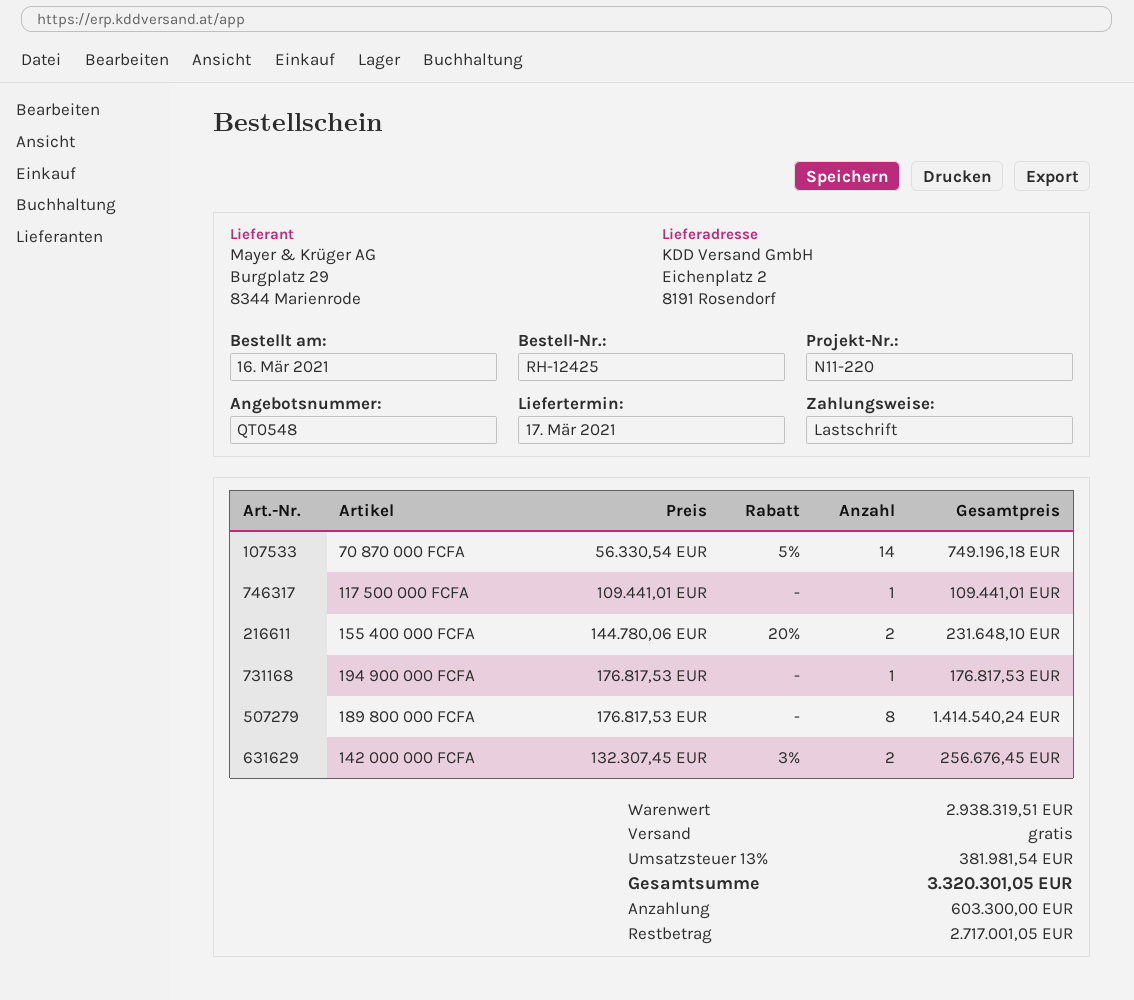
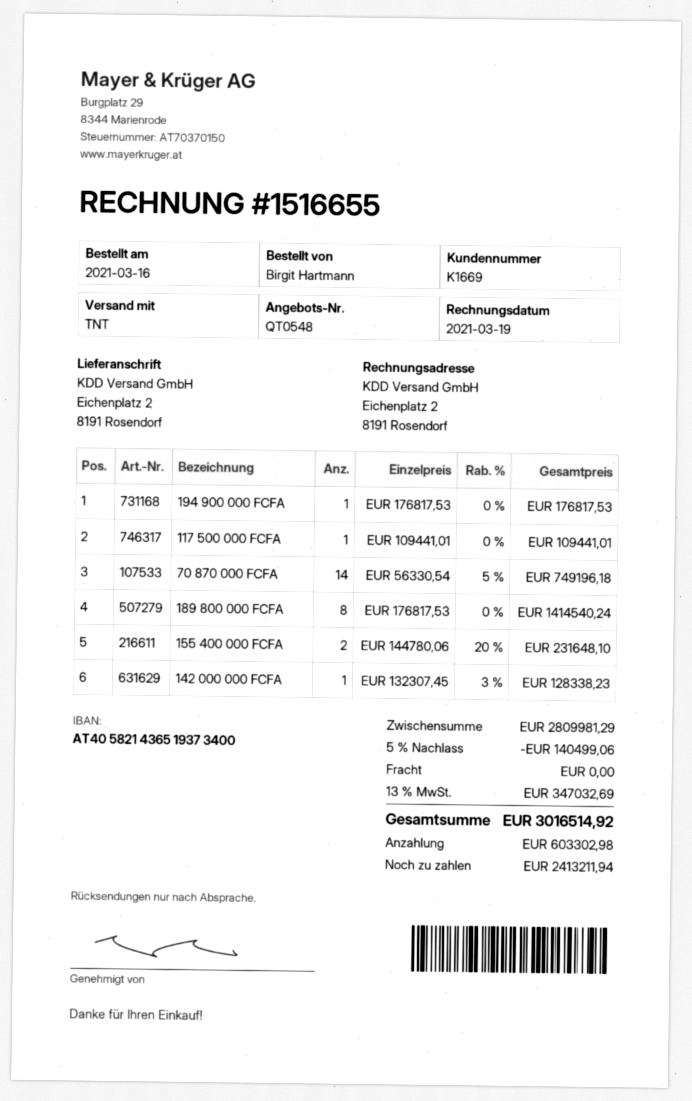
142 000 000 FCFA: 2 x 132307.45 - 3% = 256676.45 -> 1 x 132307.45 - 3% = 128338.23
subtotal: 2938319.51 -> 2809981.29
discount: none -> 5% = 140499.06
tax: 13% = 381981.54 -> 13% = 347032.69
total: 3320301.05 -> 3016514.92
deposit: 603300.00 -> 603302.98
balance: 2717001.05 -> 2413211.94

